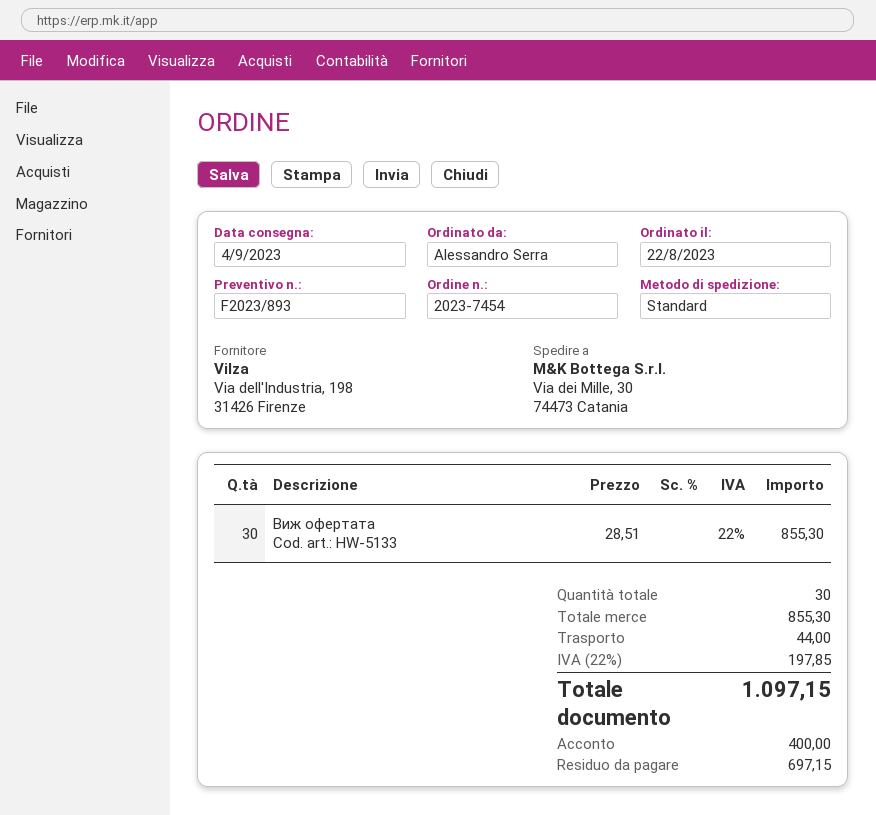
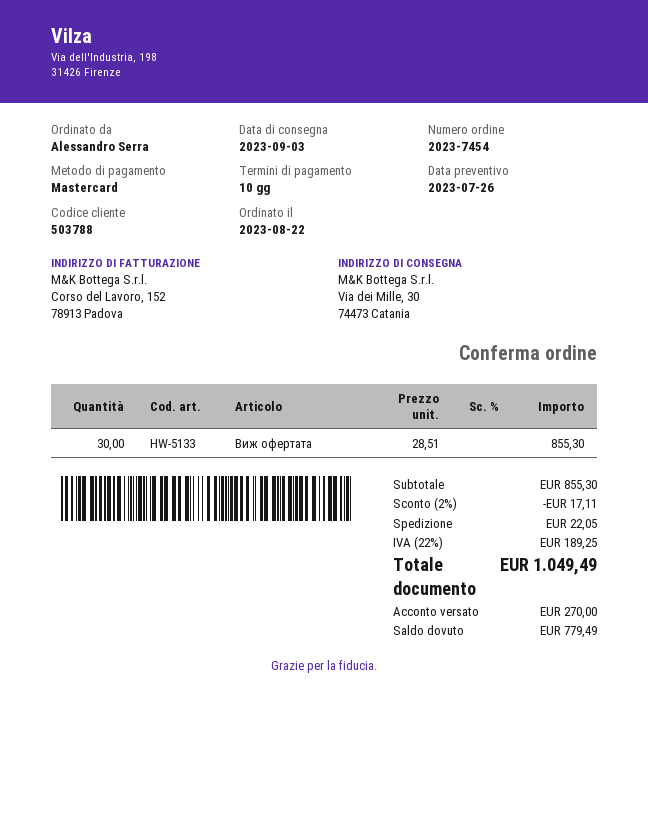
delivery date: 2023-09-04 -> 2023-09-03
discount: none -> 2% = 17.11
shipping: 44.00 -> 22.05
tax: 22% = 197.85 -> 22% = 189.25
total: 1097.15 -> 1049.49
deposit: 400.00 -> 270.00
balance: 697.15 -> 779.49

